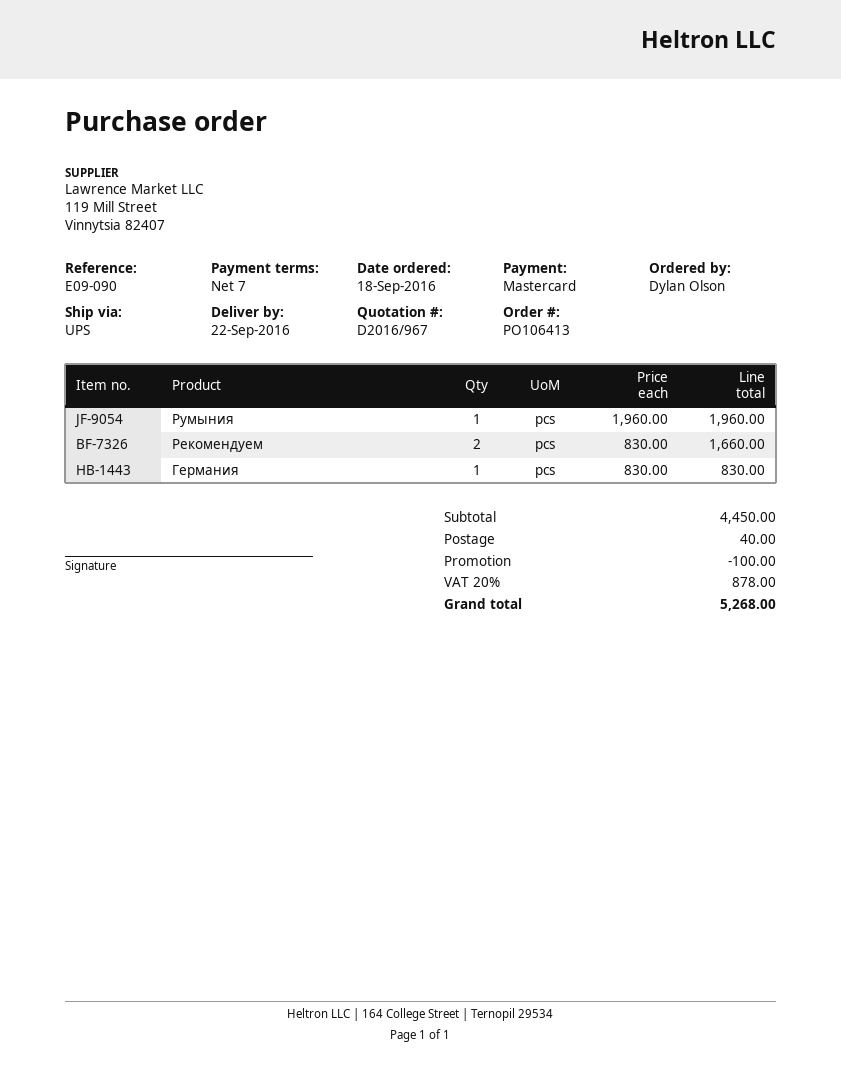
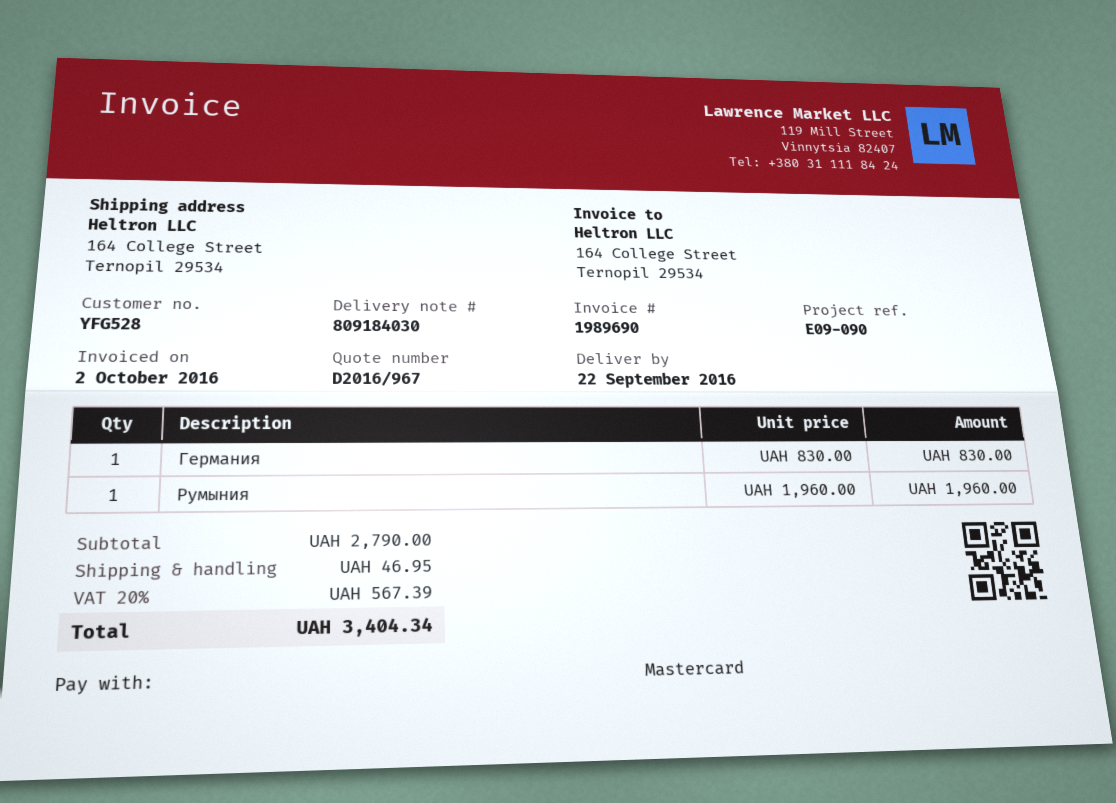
Рекомендуем: 2 x 830.00 = 1660.00 -> none
subtotal: 4450.00 -> 2790.00
discount: 100.00 -> none
shipping: 40.00 -> 46.95
tax: 20% = 878.00 -> 20% = 567.39
total: 5268.00 -> 3404.34

